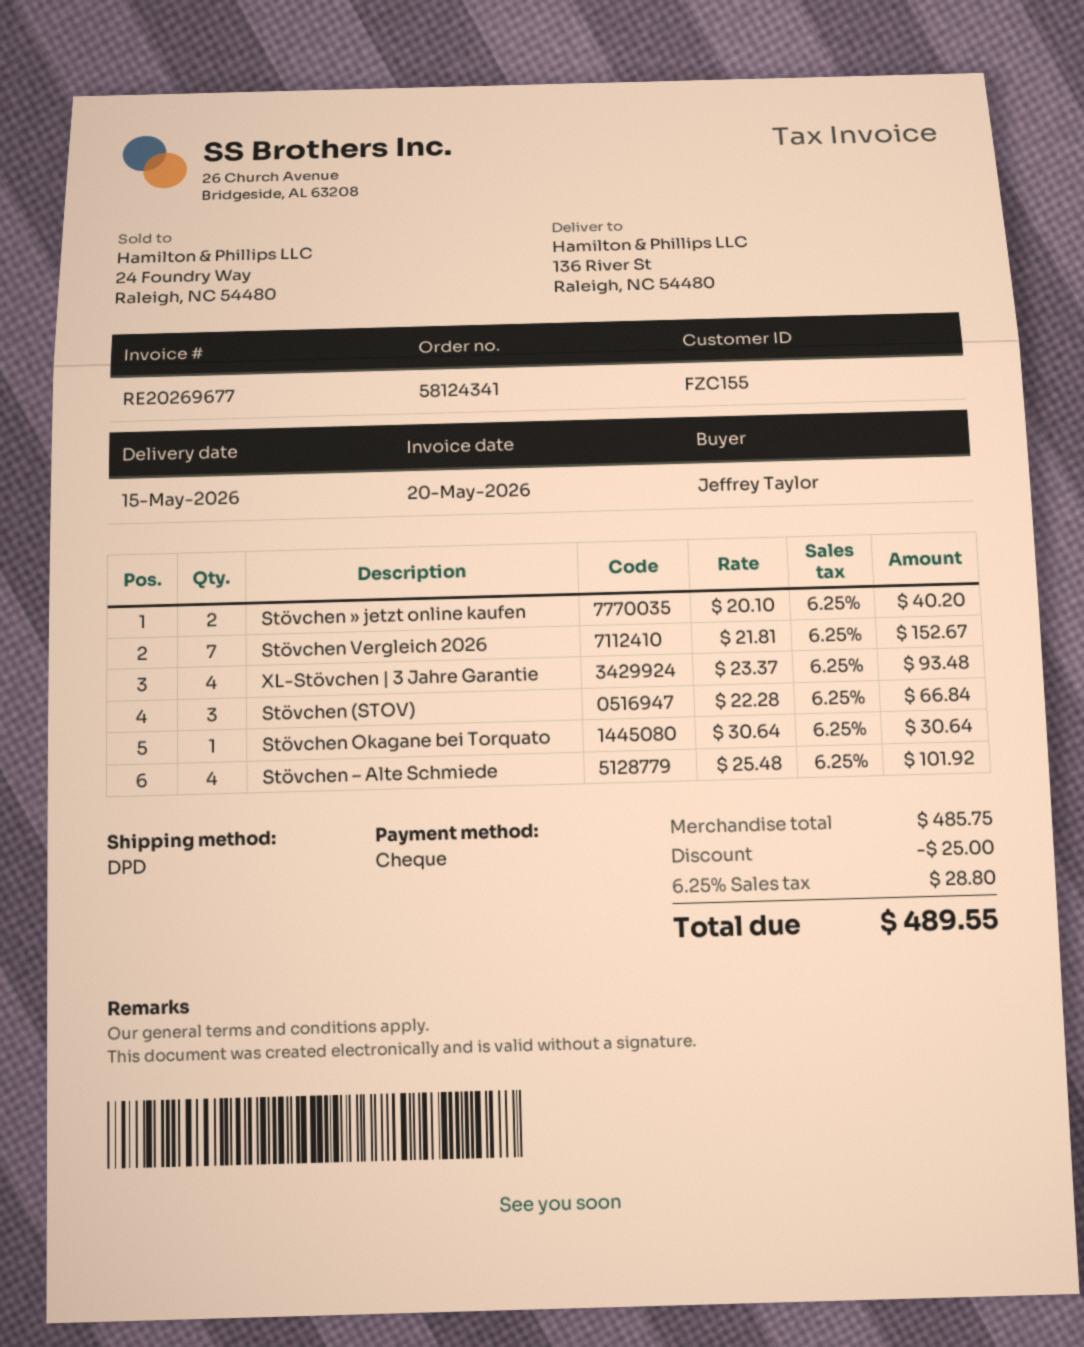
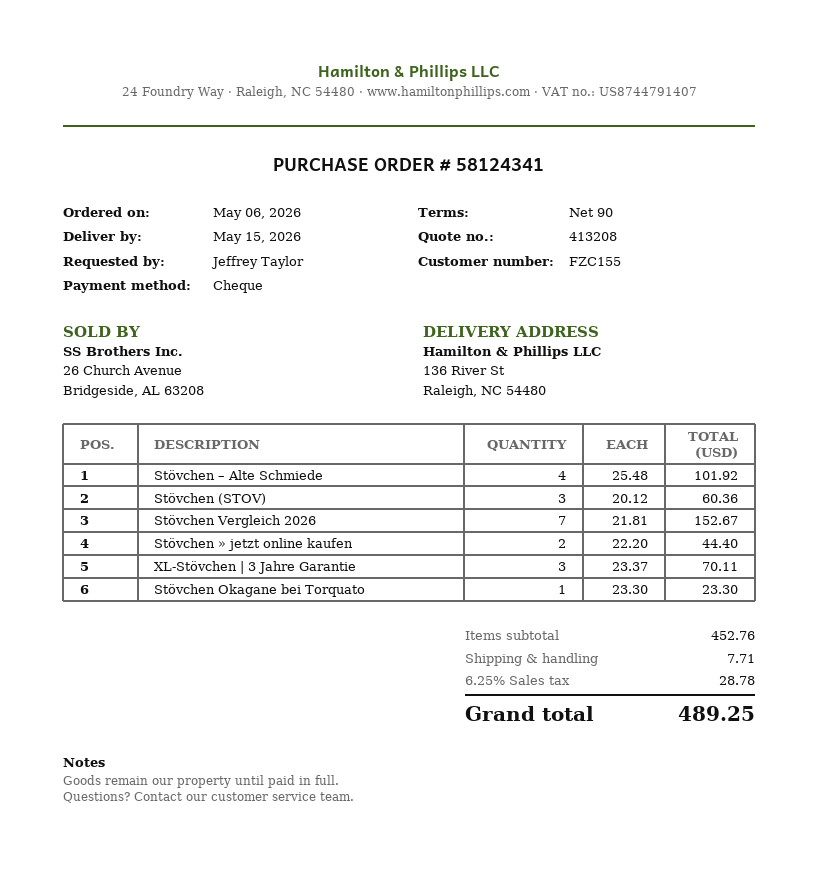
Stövchen » jetzt online kaufen: 2 x 20.10 = 40.20 -> 2 x 22.20 = 44.40
XL-Stövchen | 3 Jahre Garantie: 4 x 23.37 = 93.48 -> 3 x 23.37 = 70.11
Stövchen (STOV): 3 x 22.28 = 66.84 -> 3 x 20.12 = 60.36
Stövchen Okagane bei Torquato: 1 x 30.64 = 30.64 -> 1 x 23.30 = 23.30
subtotal: 485.75 -> 452.76
discount: 25.00 -> none
shipping: none -> 7.71
tax: 6.25% = 28.80 -> 6.25% = 28.78
total: 489.55 -> 489.25

